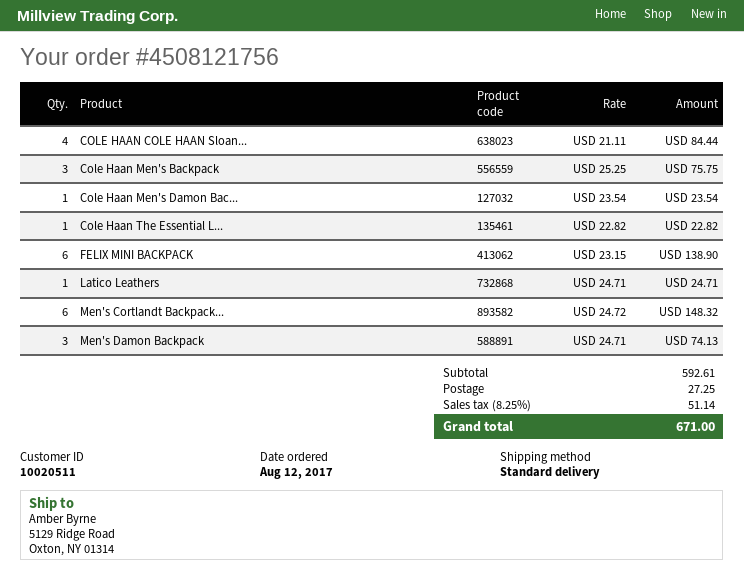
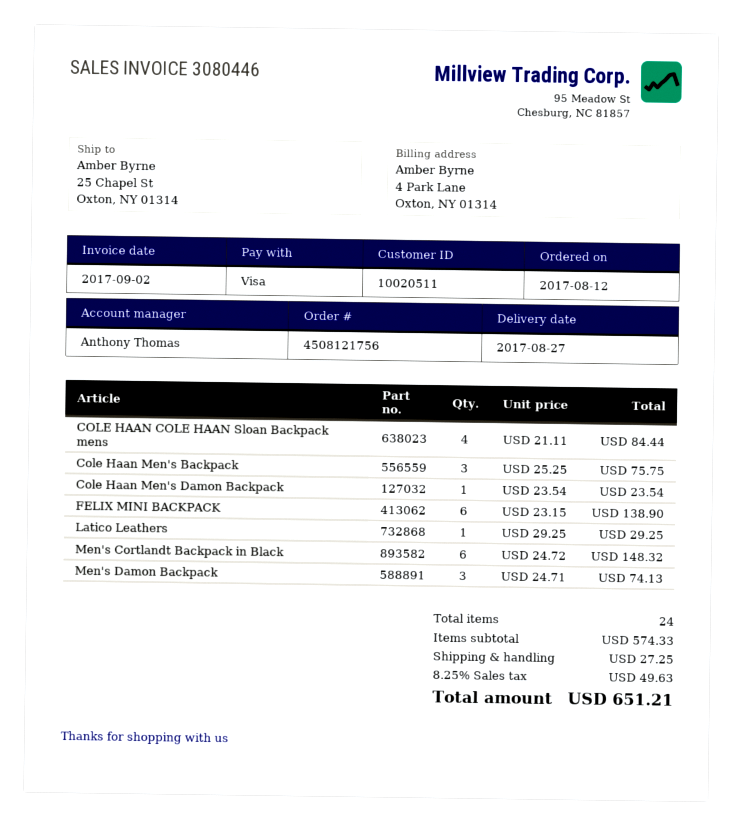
ship to: 5129 Ridge Road, Oxton, NY 01314 -> 25 Chapel St, Oxton, NY 01314
Cole Haan The Essential L...: 1 x 22.82 = 22.82 -> none
Latico Leathers: 1 x 24.71 = 24.71 -> 1 x 29.25 = 29.25
subtotal: 592.61 -> 574.33
tax: 8.25% = 51.14 -> 8.25% = 49.63
total: 671.00 -> 651.21

